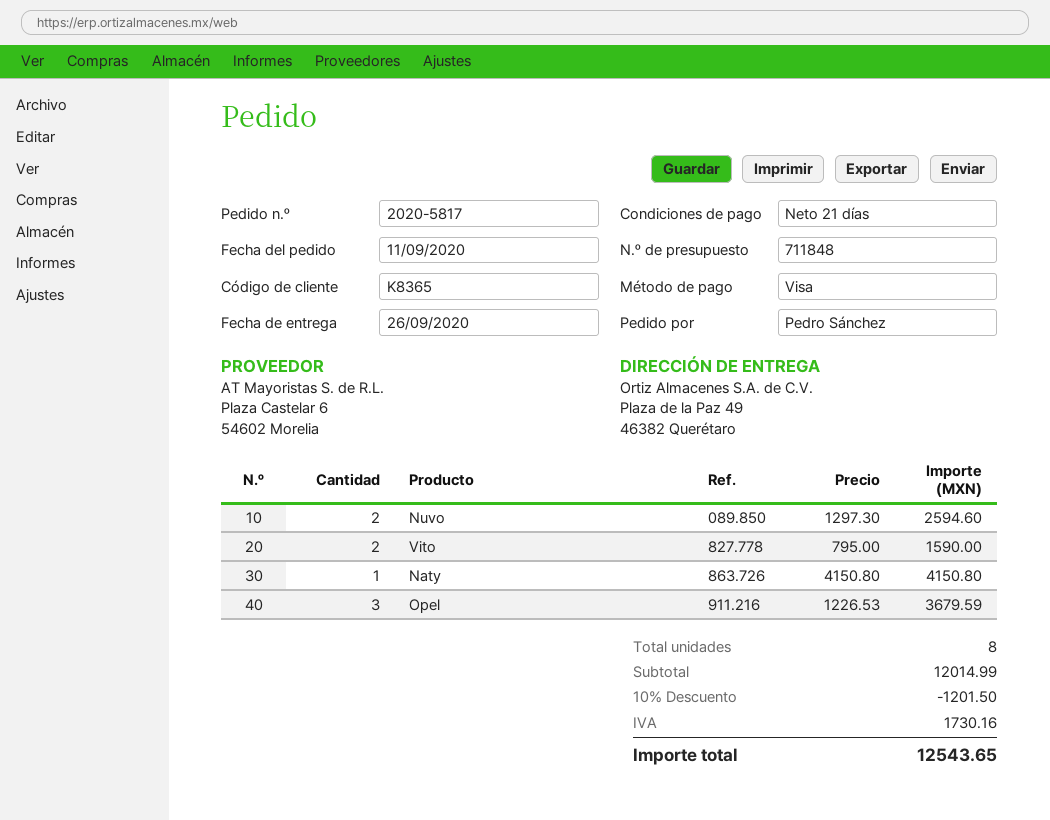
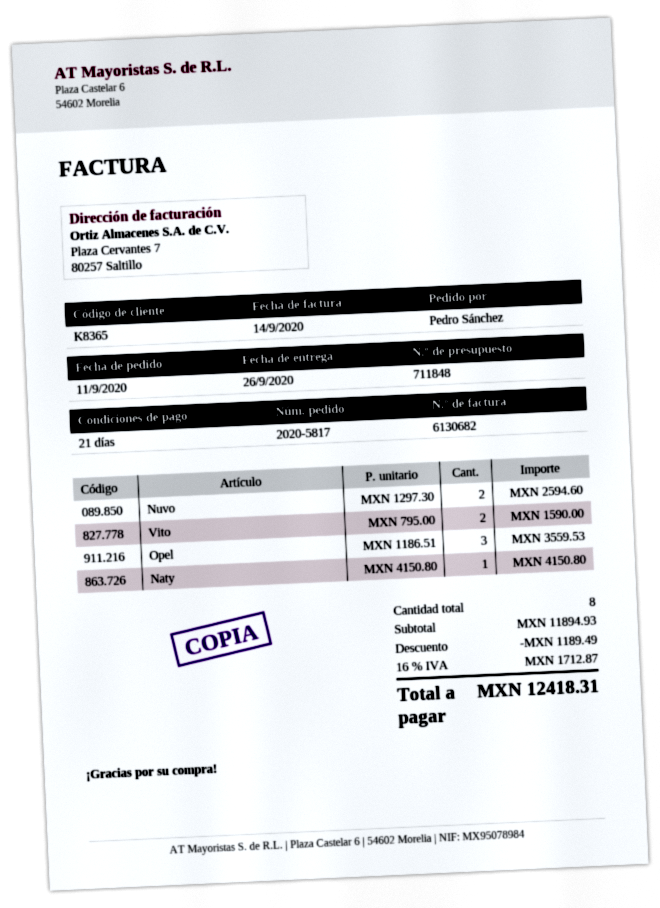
Opel: 3 x 1226.53 = 3679.59 -> 3 x 1186.51 = 3559.53
subtotal: 12014.99 -> 11894.93
discount: 1201.50 -> 1189.49
tax: 1730.16 -> 1712.87
total: 12543.65 -> 12418.31

